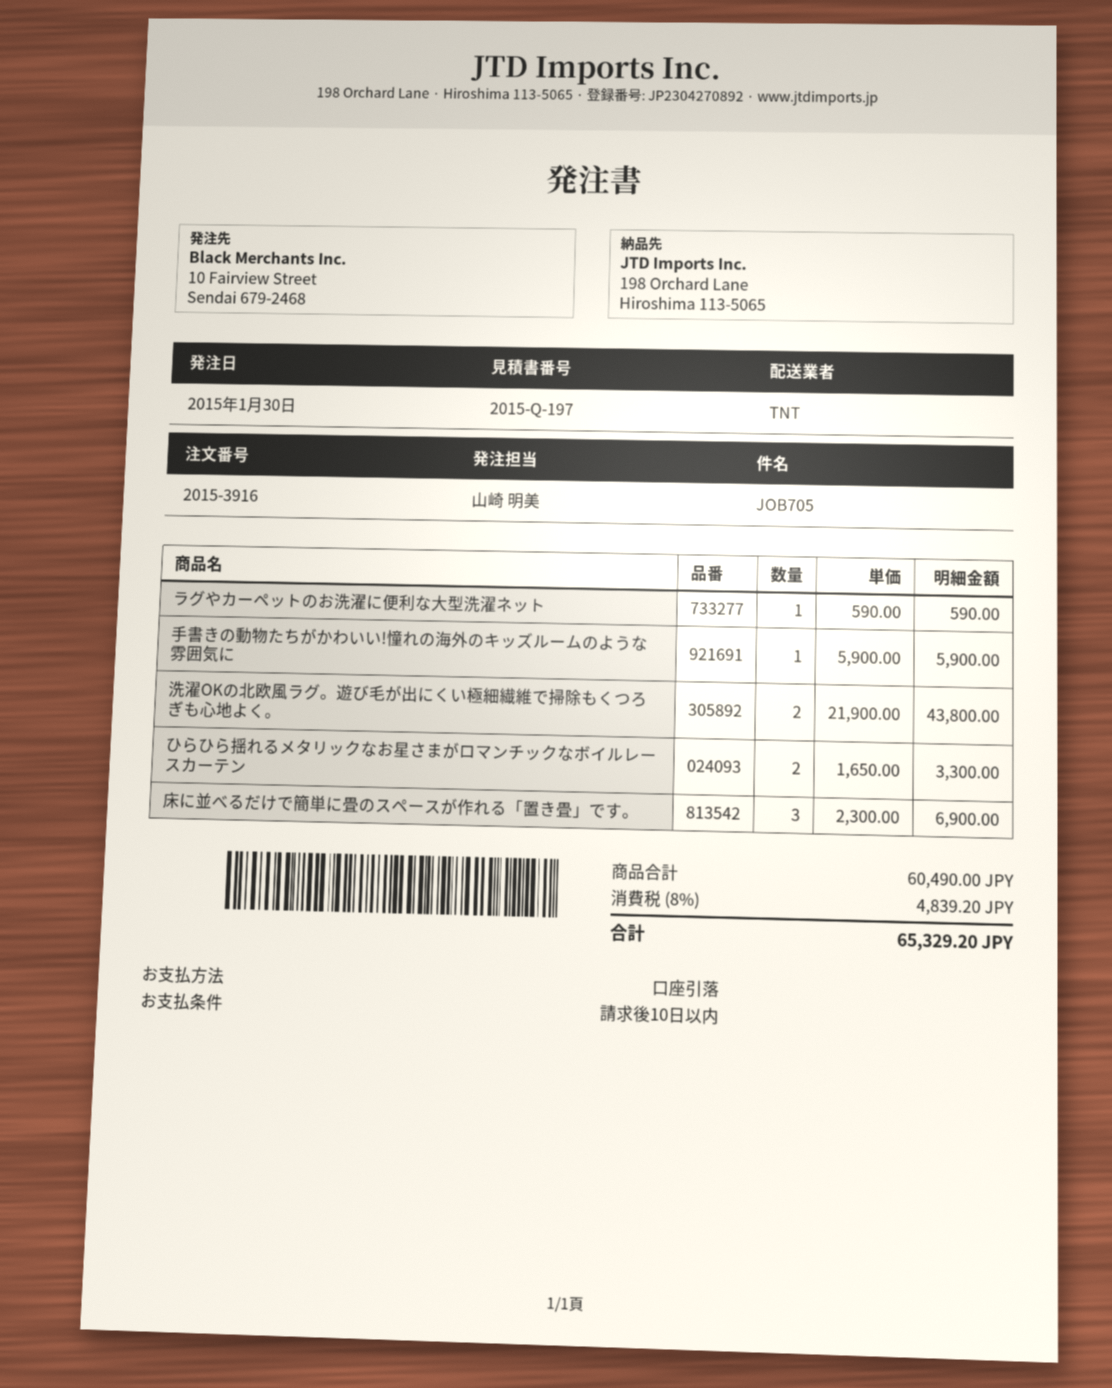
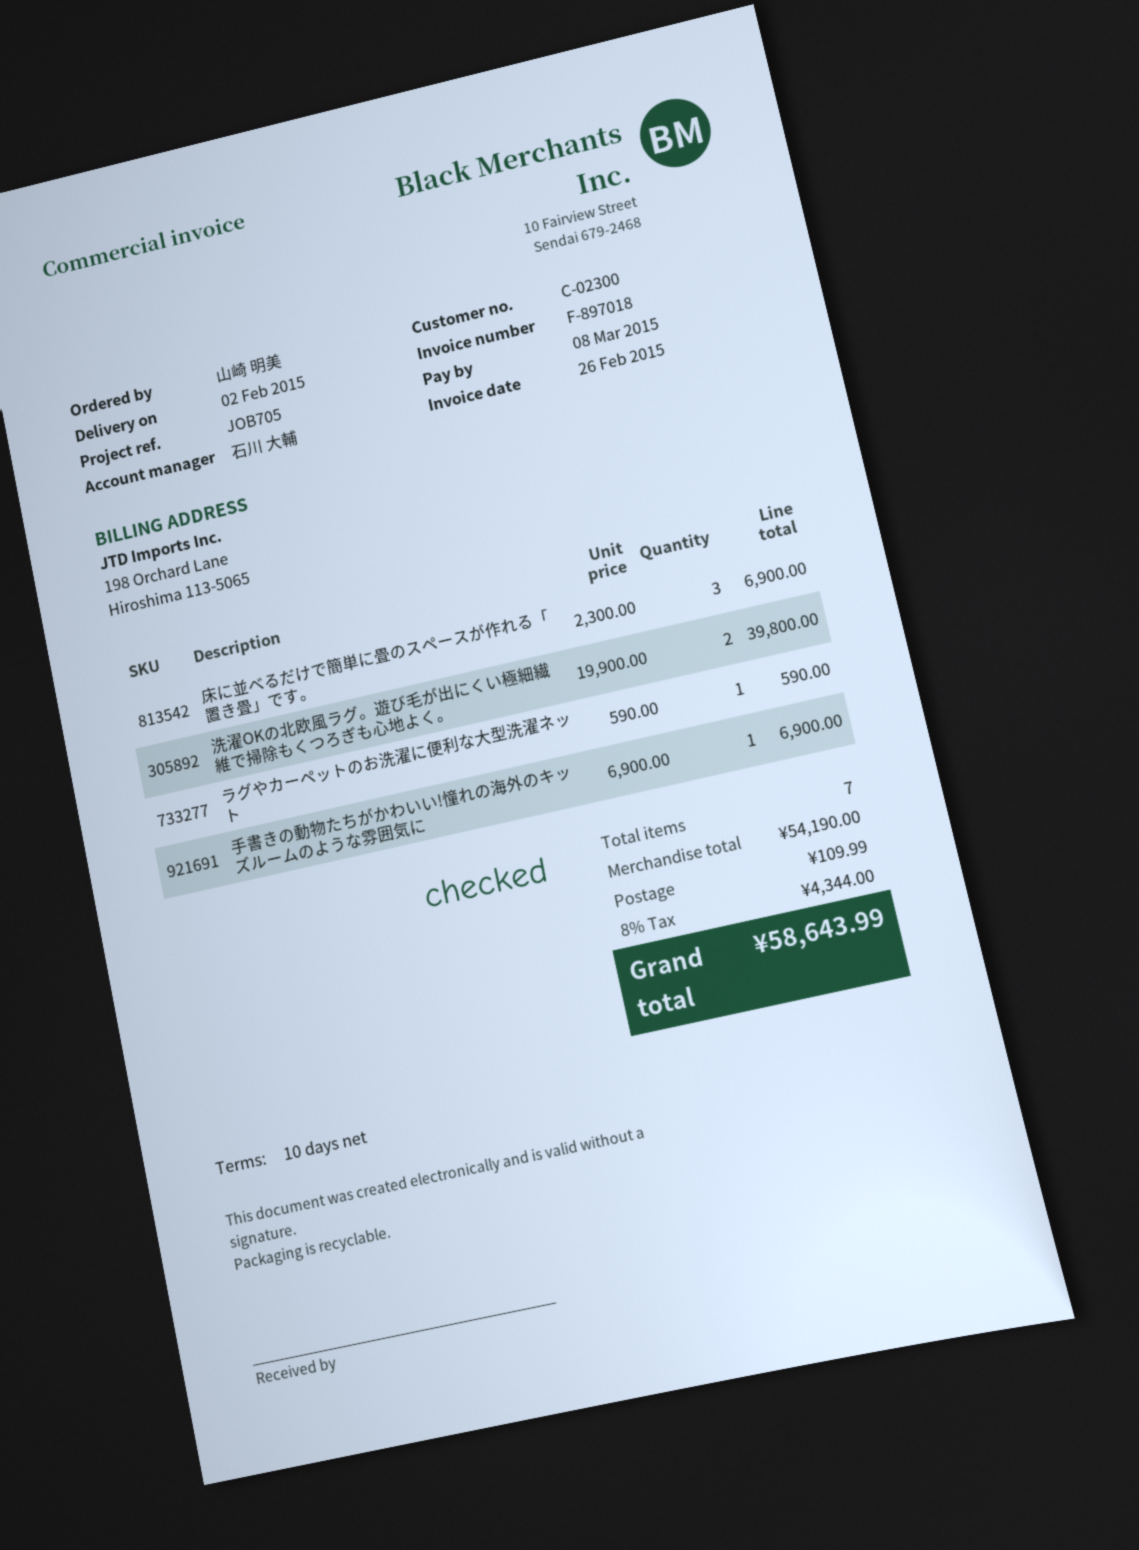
手書きの動物たちがかわいい!憧れの海外のキッズルームのような雰囲気に: 1 x 5900.00 = 5900.00 -> 1 x 6900.00 = 6900.00
洗濯OKの北欧風ラグ。遊び毛が出にくい極細繊維で掃除もくつろぎも心地よく。: 2 x 21900.00 = 43800.00 -> 2 x 19900.00 = 39800.00
ひらひら揺れるメタリックなお星さまがロマンチックなボイルレースカーテン: 2 x 1650.00 = 3300.00 -> none
subtotal: 60490.00 -> 54190.00
shipping: none -> 109.99
tax: 8% = 4839.20 -> 8% = 4344.00
total: 65329.20 -> 58643.99

